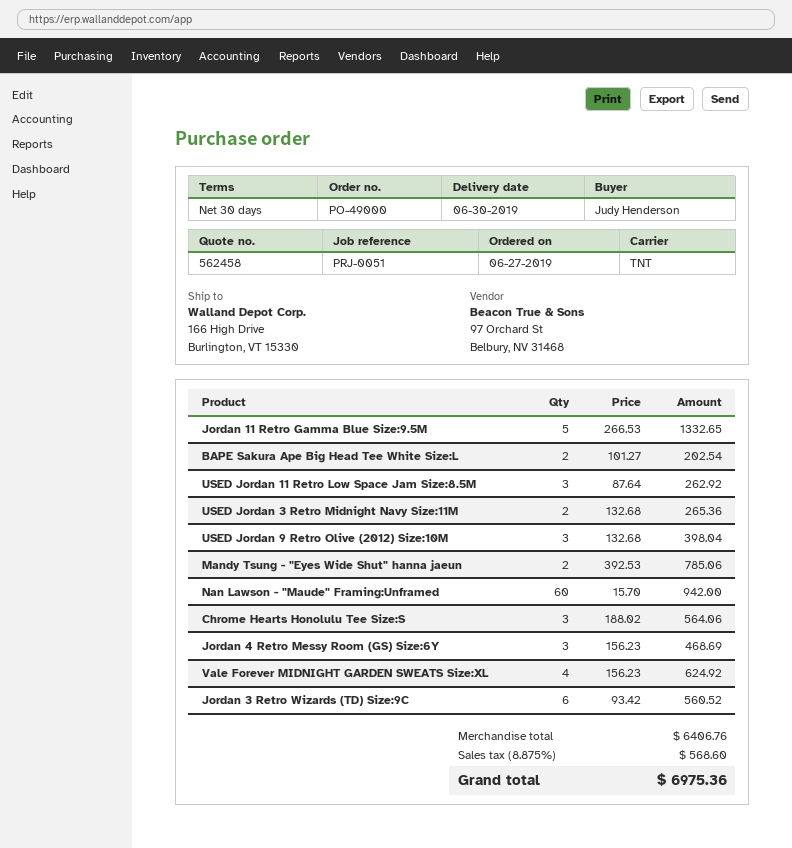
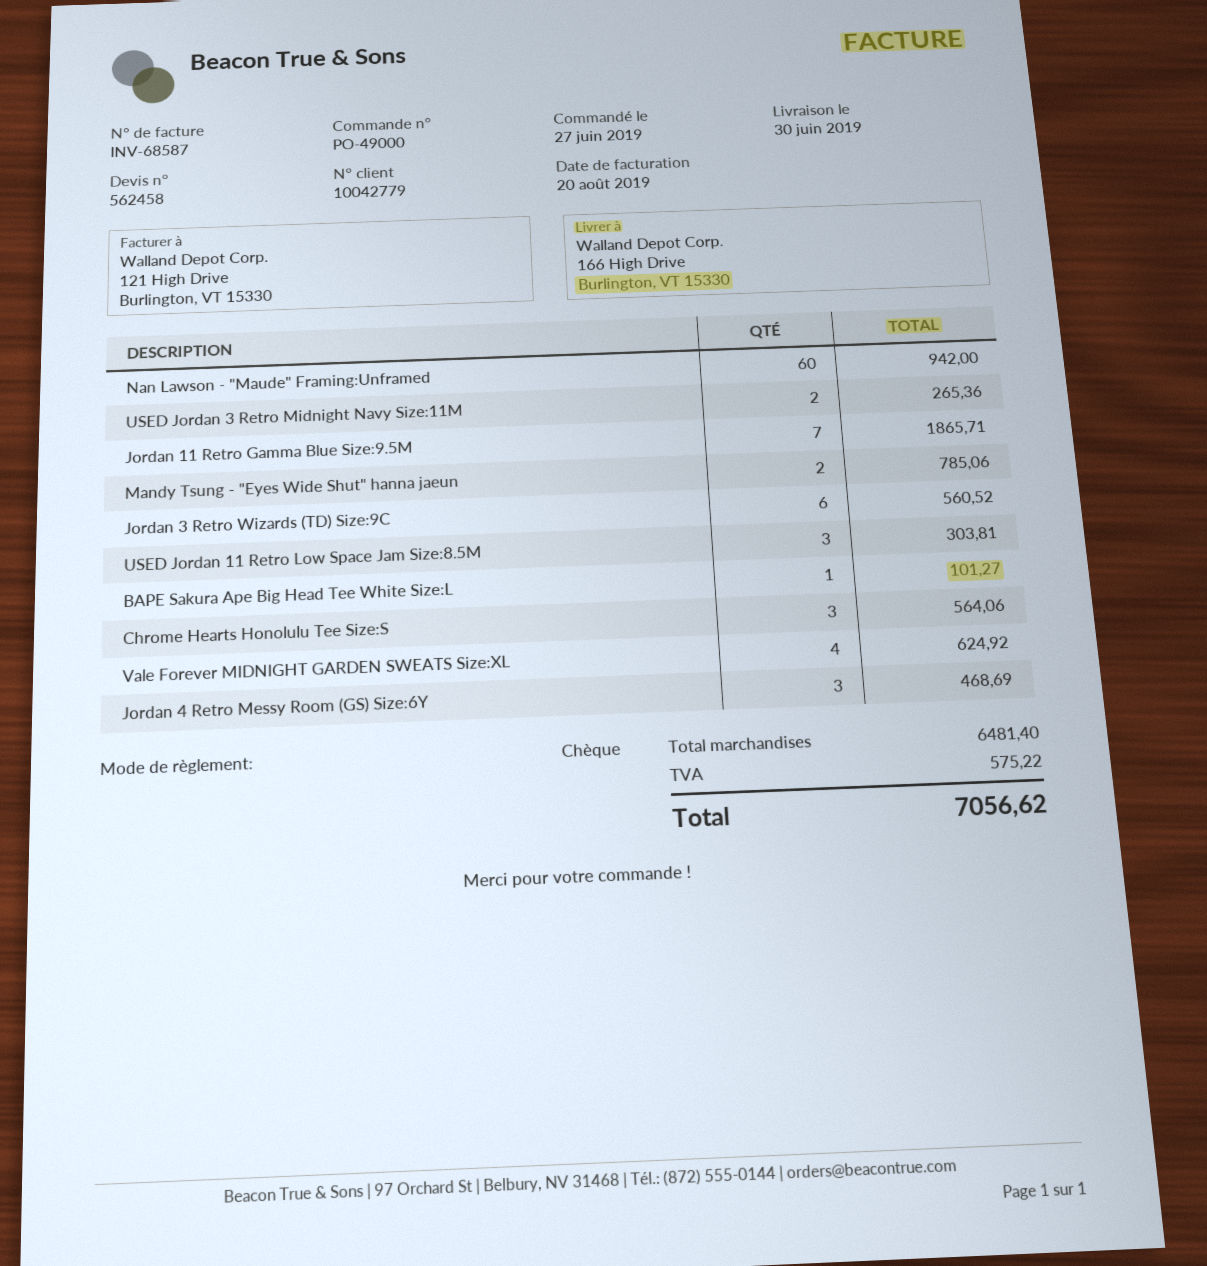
Jordan 11 Retro Gamma Blue Size:9.5M: 5 for 1332.65 -> 7 for 1865.71
BAPE Sakura Ape Big Head Tee White Size:L: 2 for 202.54 -> 1 for 101.27
USED Jordan 11 Retro Low Space Jam Size:8.5M: 3 for 262.92 -> 3 for 303.81
USED Jordan 9 Retro Olive (2012) Size:10M: 3 for 398.04 -> none
subtotal: 6406.76 -> 6481.40
tax: 568.60 -> 575.22
total: 6975.36 -> 7056.62

